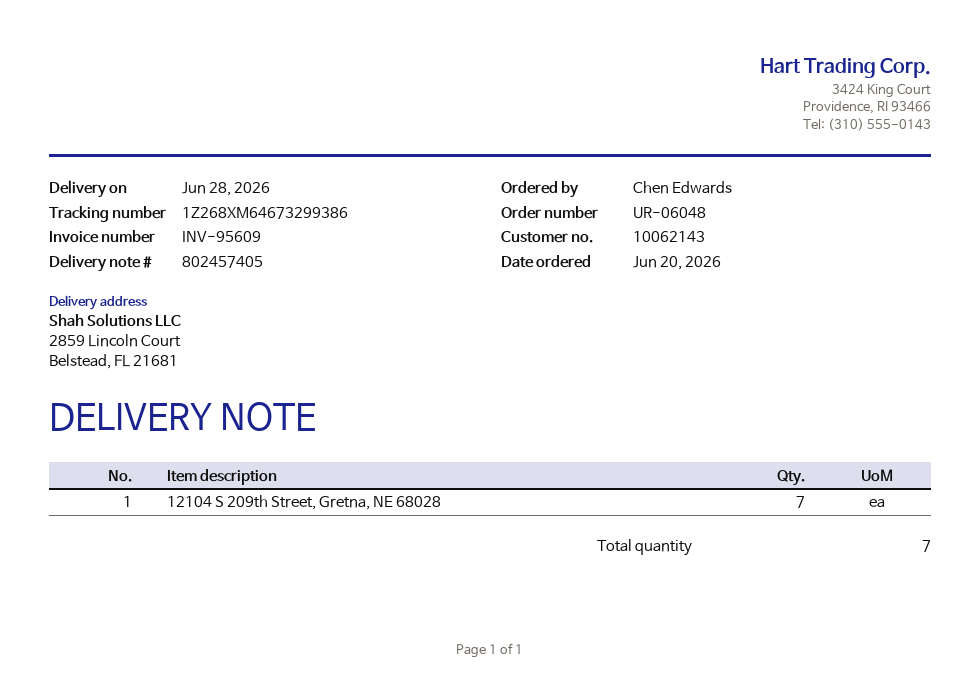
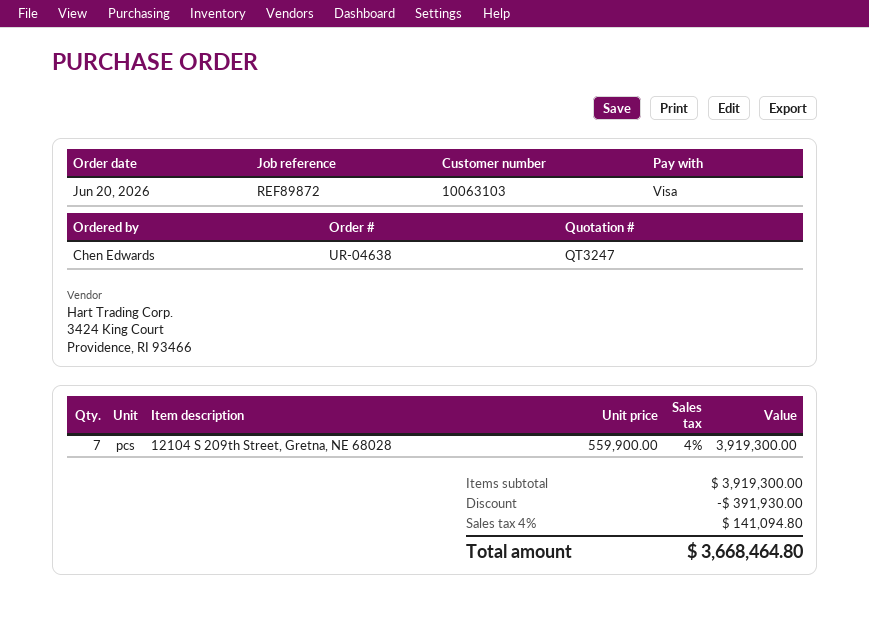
order number: UR-06048 -> UR-04638
customer number: 10062143 -> 10063103

